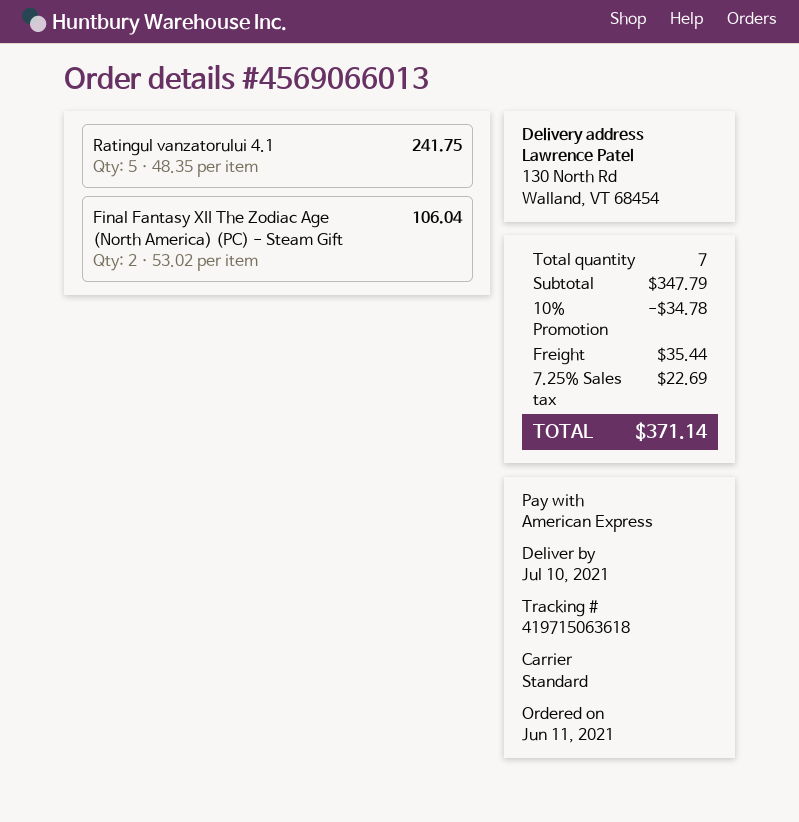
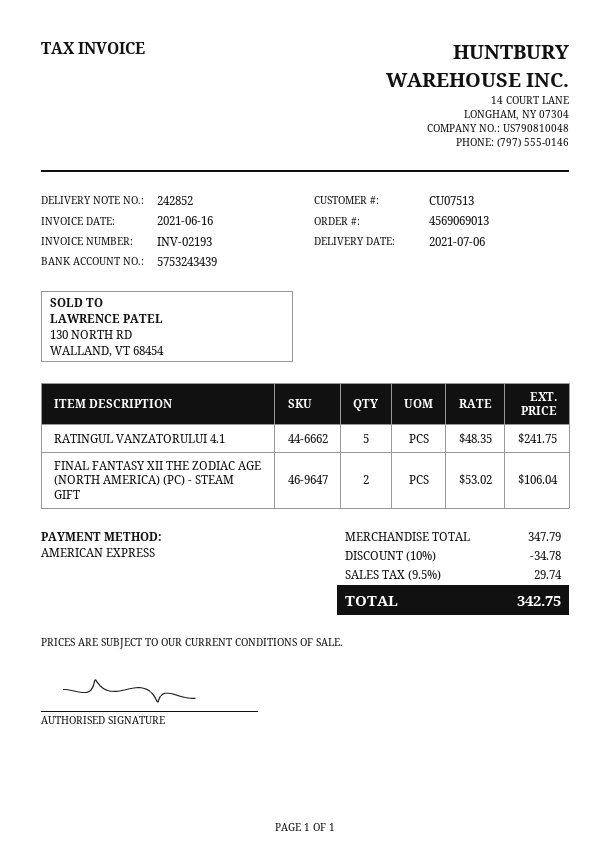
order number: 4569066013 -> 4569069013
delivery date: 2021-07-10 -> 2021-07-06
shipping: 35.44 -> none
tax: 7.25% = 22.69 -> 9.5% = 29.74
total: 371.14 -> 342.75

